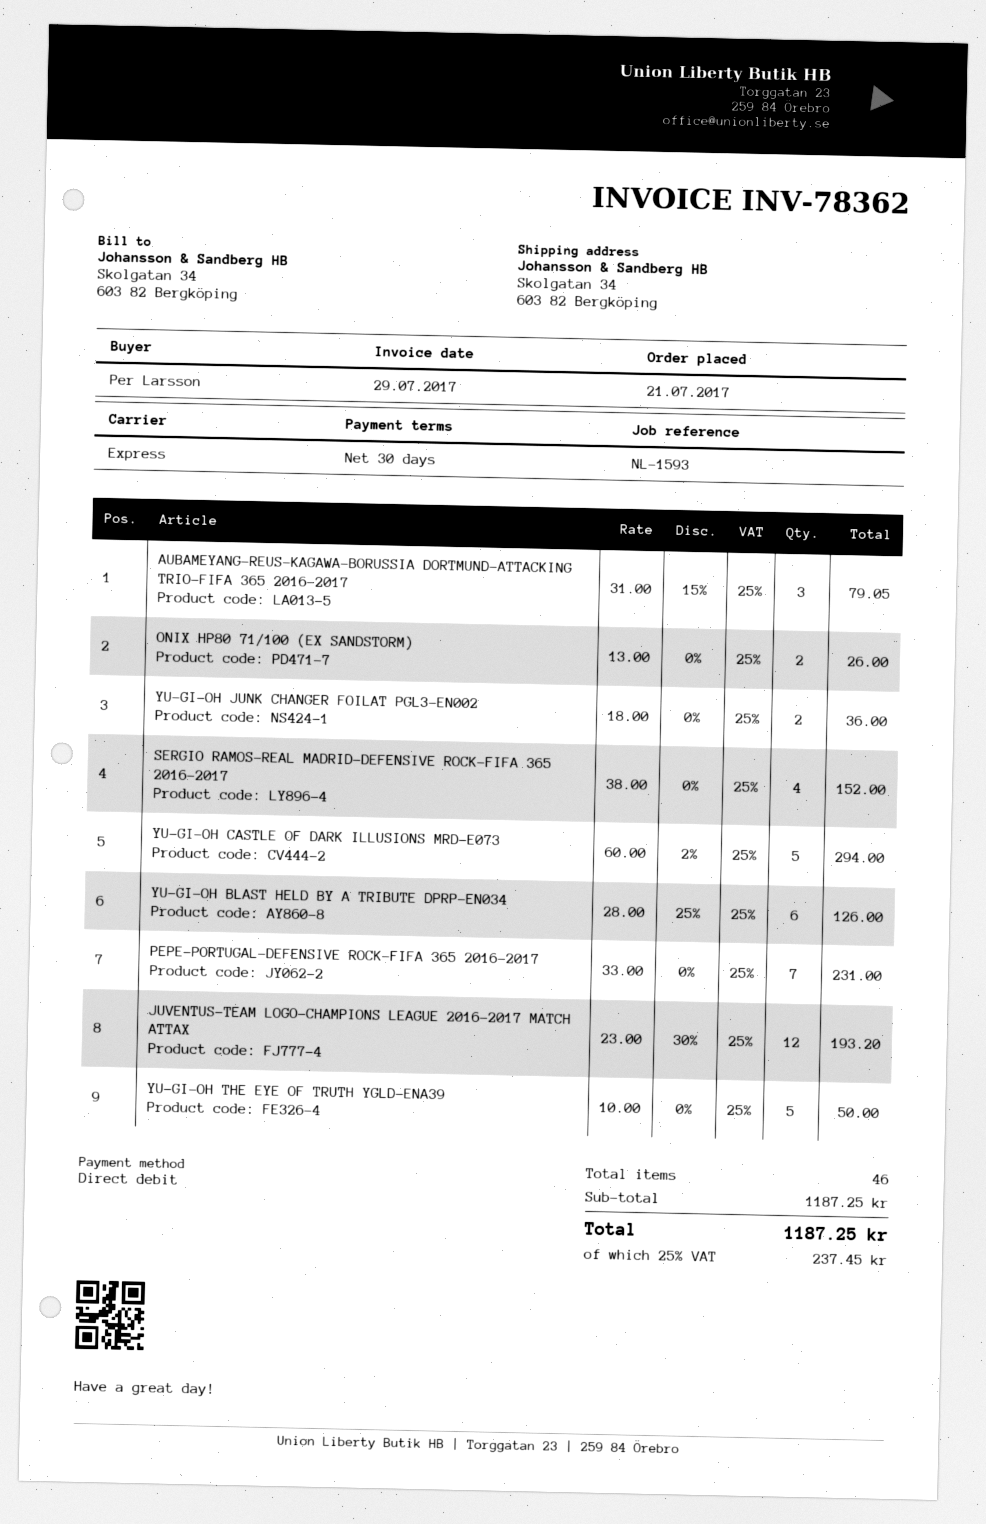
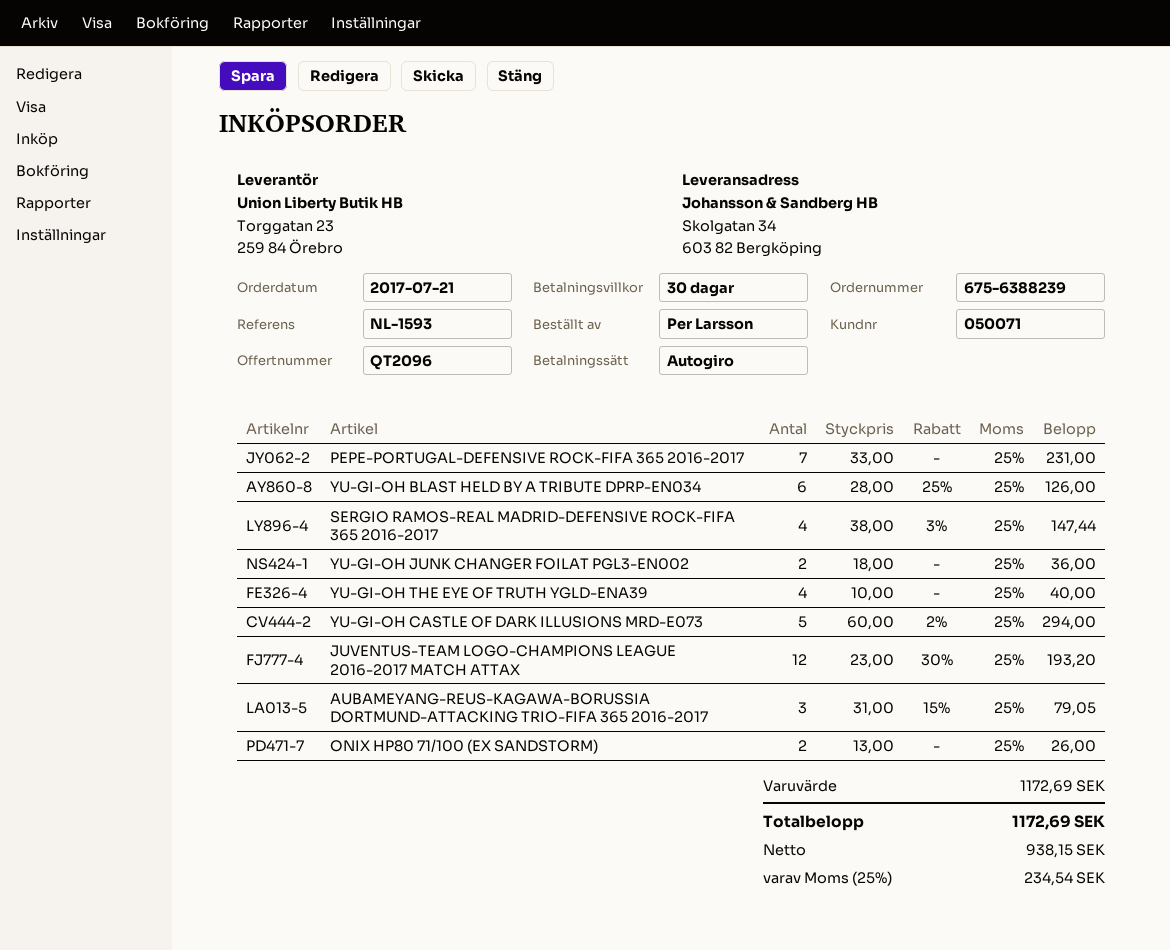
SERGIO RAMOS-REAL MADRID-DEFENSIVE ROCK-FIFA 365 2016-2017: 4 x 38.00 = 152.00 -> 4 x 38.00 - 3% = 147.44
YU-GI-OH THE EYE OF TRUTH YGLD-ENA39: 5 x 10.00 = 50.00 -> 4 x 10.00 = 40.00
subtotal: 1187.25 -> 1172.69
tax: 25% = 237.45 -> 25% = 234.54
total: 1187.25 -> 1172.69

